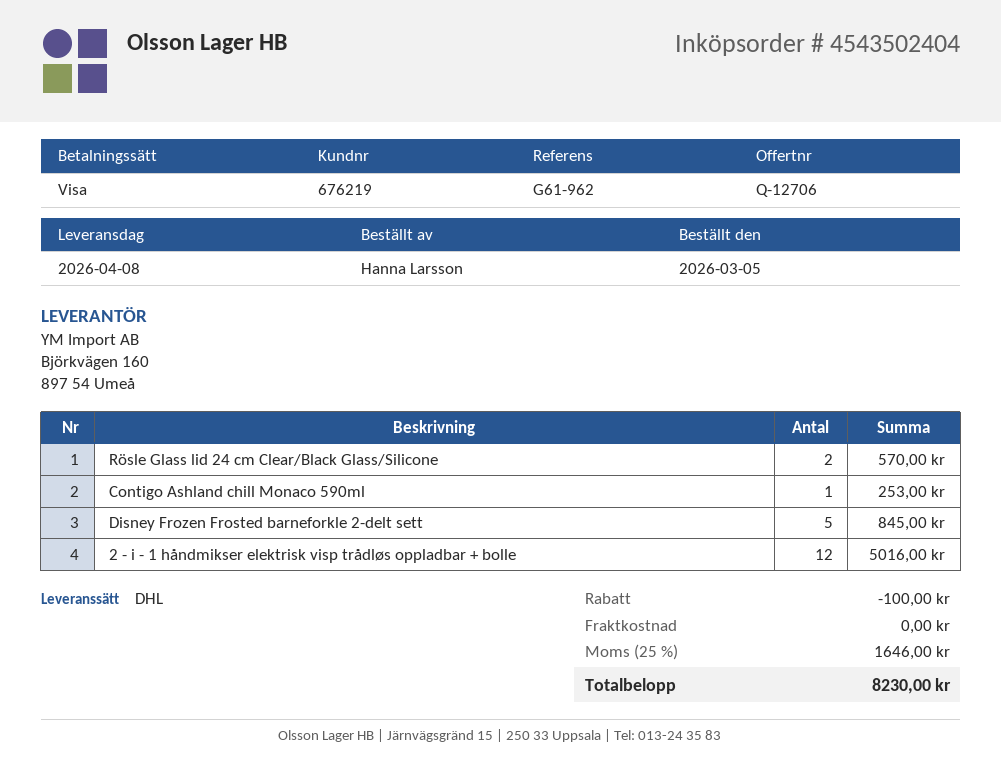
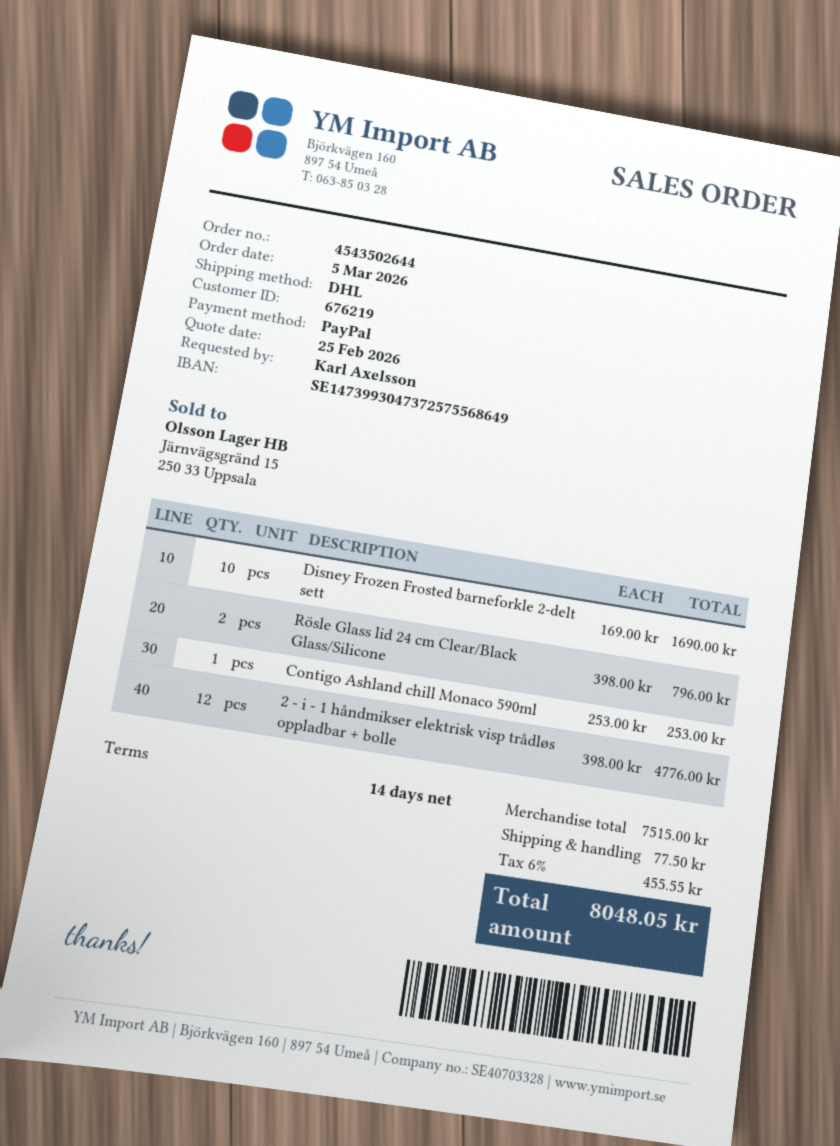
order number: 4543502404 -> 4543502644
ordered by: Hanna Larsson -> Karl Axelsson
payment method: Visa -> PayPal
Rösle Glass lid 24 cm Clear/Black Glass/Silicone: 2 for 570.00 -> 2 for 796.00
Disney Frozen Frosted barneforkle 2-delt sett: 5 for 845.00 -> 10 for 1690.00
2 - i - 1 håndmikser elektrisk visp trådløs oppladbar + bolle: 12 for 5016.00 -> 12 for 4776.00
discount: 100.00 -> none
shipping: 0.00 -> 77.50
tax: 25% = 1646.00 -> 6% = 455.55
total: 8230.00 -> 8048.05

